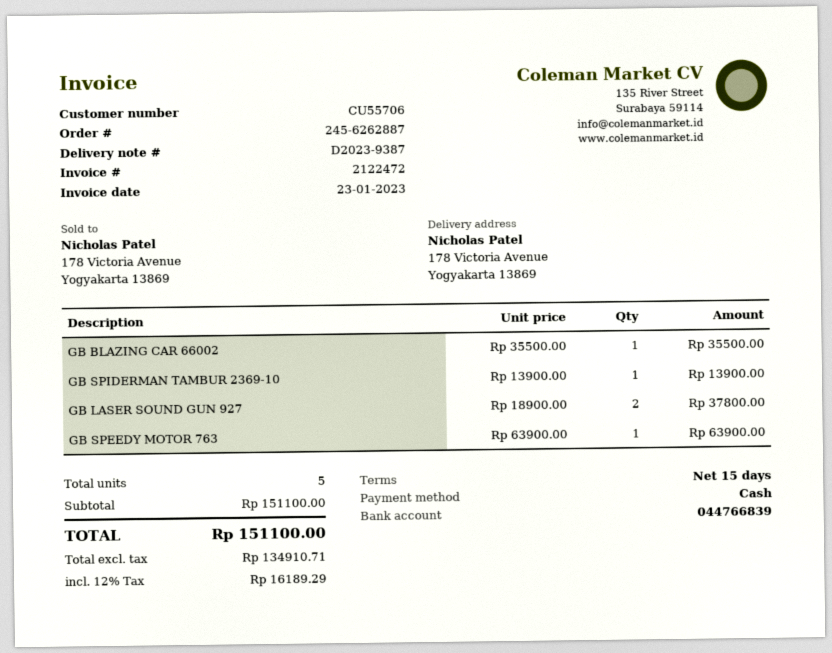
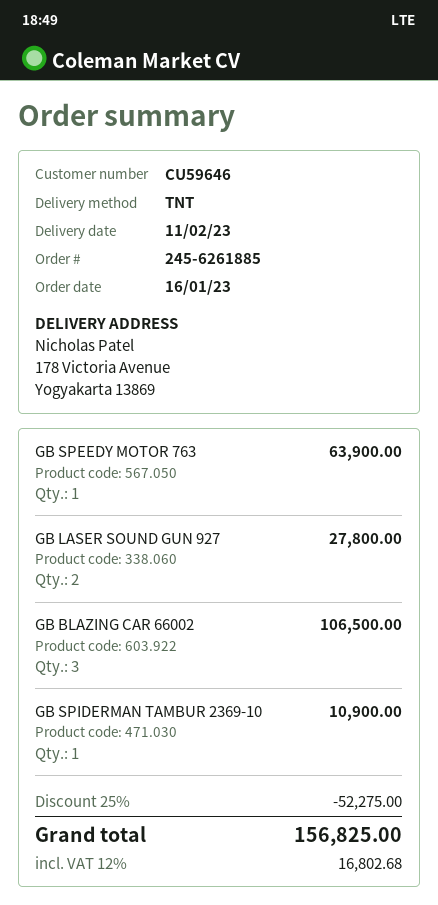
order number: 245-6262887 -> 245-6261885
customer number: CU55706 -> CU59646
GB BLAZING CAR 66002: 1 for 35500.00 -> 3 for 106500.00
GB SPIDERMAN TAMBUR 2369-10: 1 for 13900.00 -> 1 for 10900.00
GB LASER SOUND GUN 927: 2 for 37800.00 -> 2 for 27800.00
discount: none -> 25% = 52275.00
tax: 12% = 16189.29 -> 12% = 16802.68
total: 151100.00 -> 156825.00

